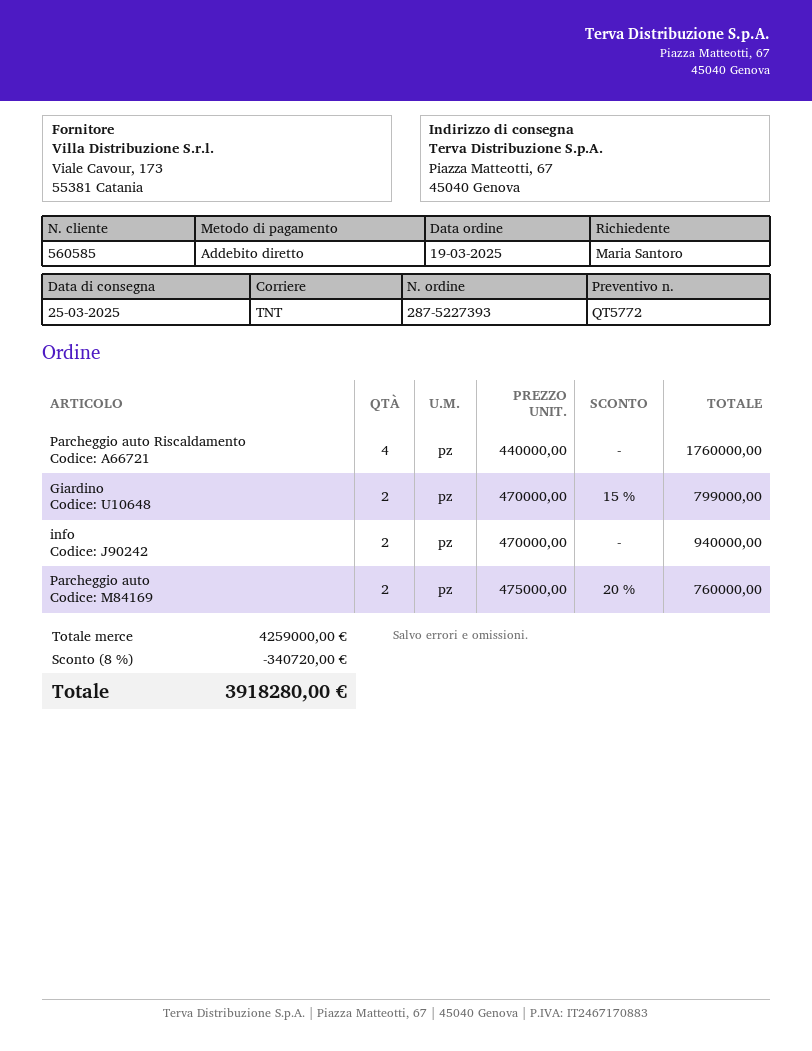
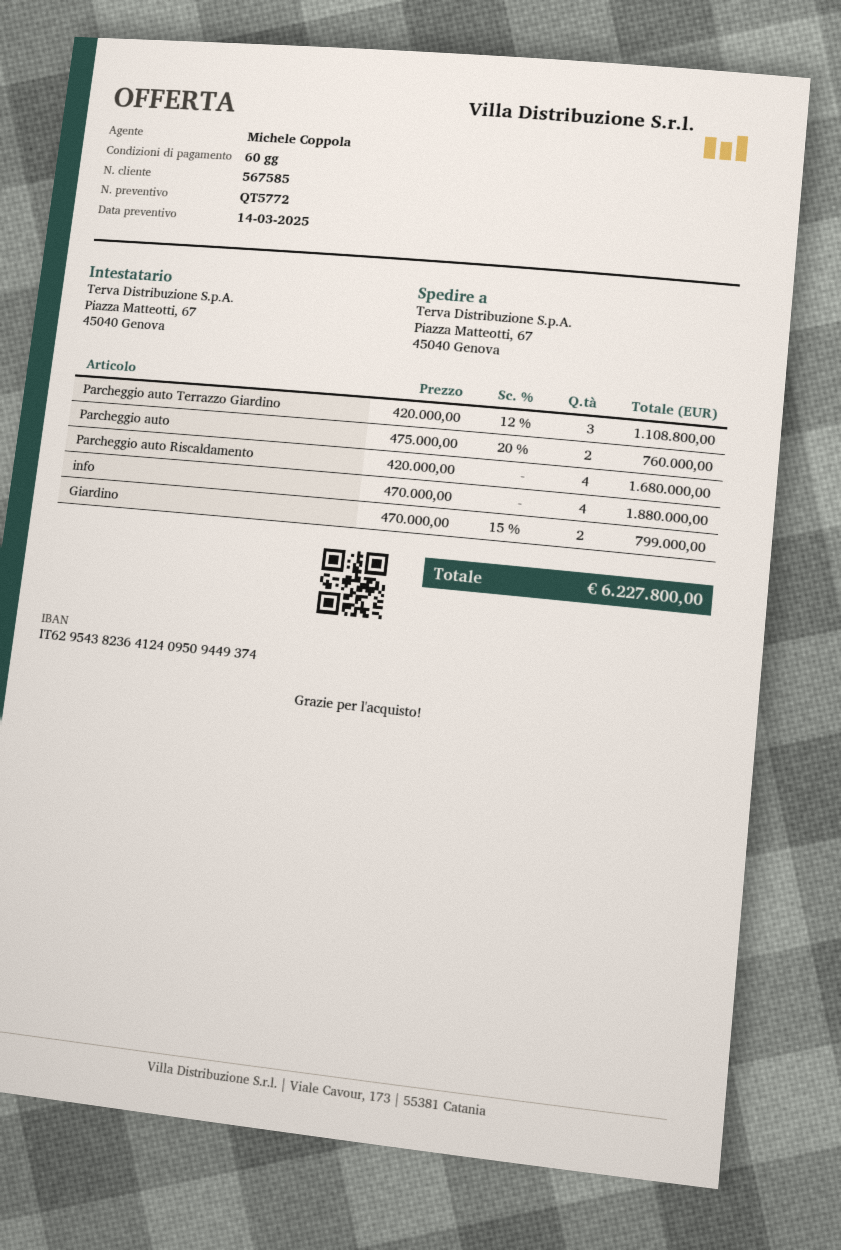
customer number: 560585 -> 567585
Parcheggio auto Riscaldamento: 4 x 440000.00 = 1760000.00 -> 4 x 420000.00 = 1680000.00
info: 2 x 470000.00 = 940000.00 -> 4 x 470000.00 = 1880000.00
Parcheggio auto Terrazzo Giardino: none -> 3 x 420000.00 - 12% = 1108800.00
discount: 8% = 340720.00 -> none
total: 3918280.00 -> 6227800.00

